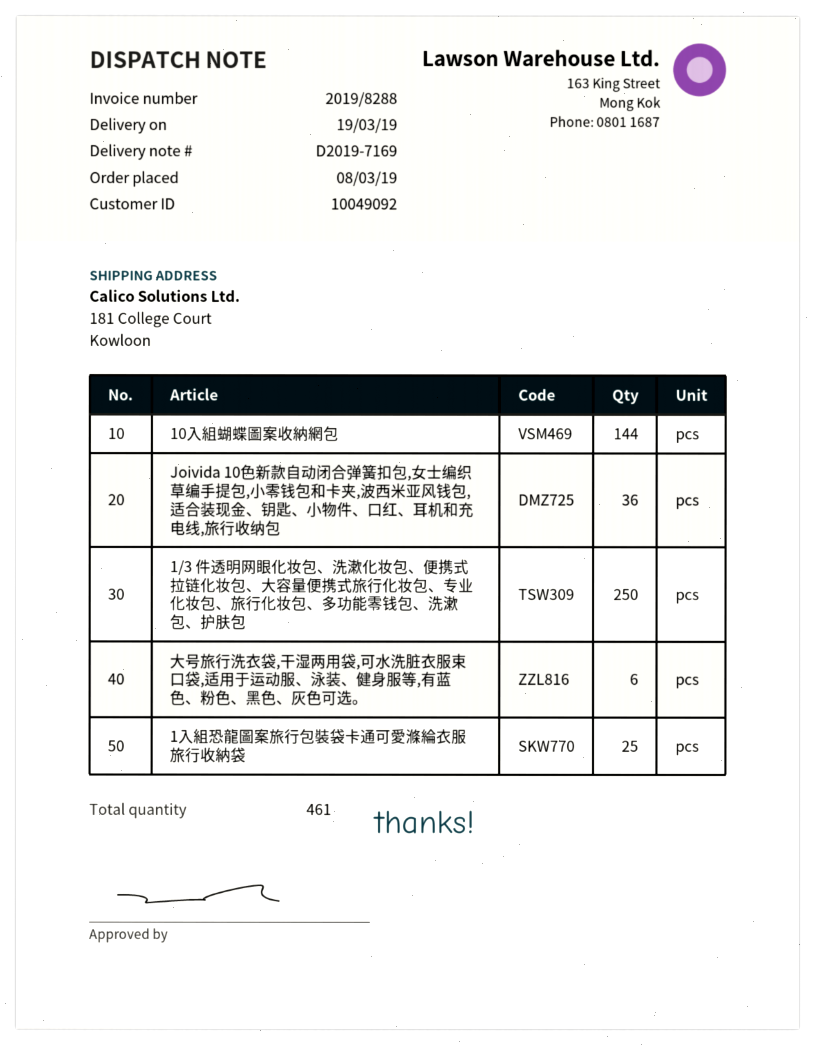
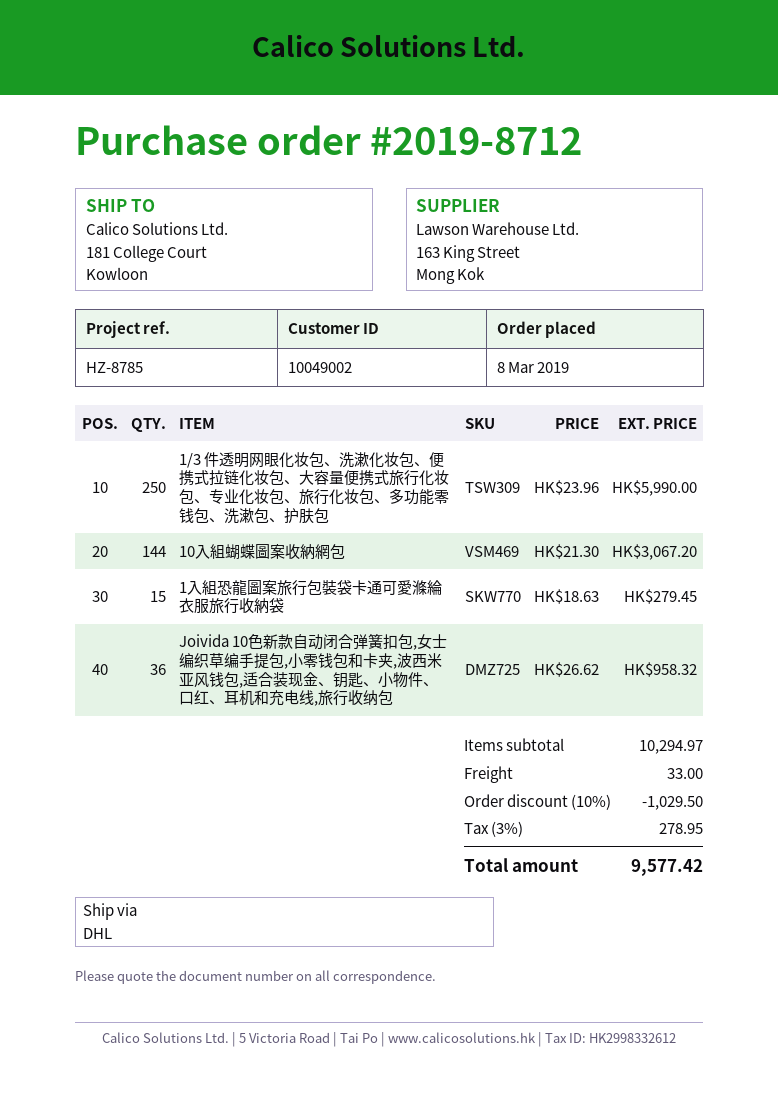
customer number: 10049092 -> 10049002
大号旅行洗衣袋,干湿两用袋,可水洗脏衣服束口袋,适用于运动服、泳装、健身服等,有蓝色、粉色、黑色、灰色可选。: 6 -> none
1入組恐龍圖案旅行包裝袋卡通可愛滌綸衣服旅行收納袋: 25 -> 15

